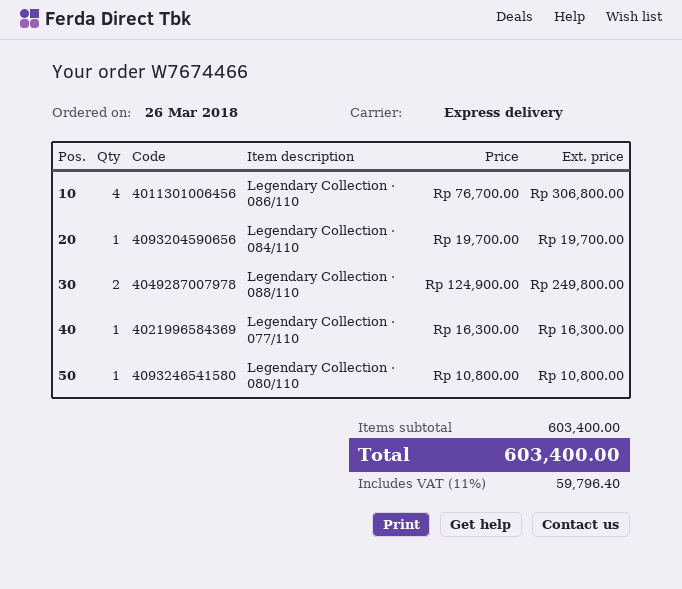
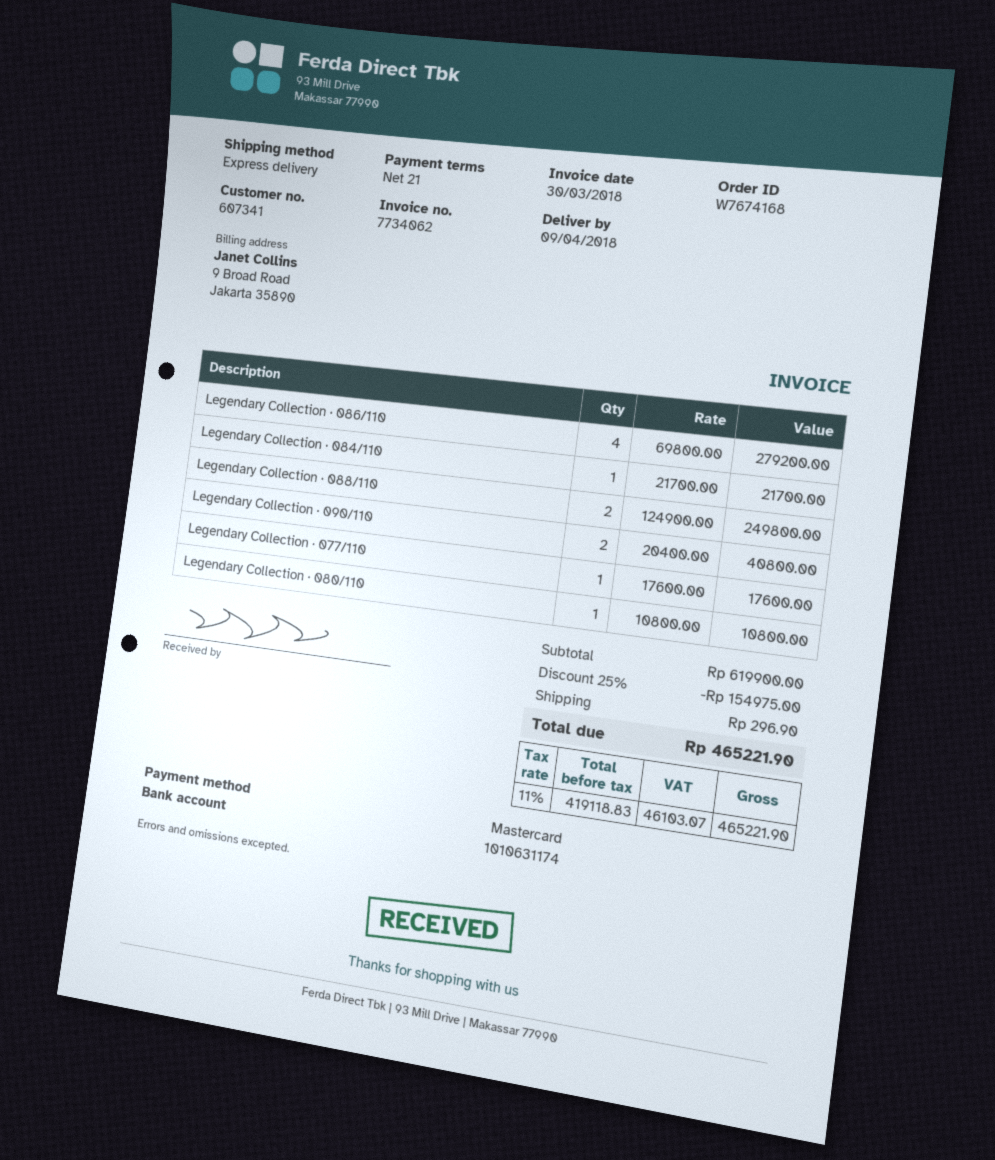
order number: W7674466 -> W7674168
Legendary Collection · 086/110: 4 x 76700.00 = 306800.00 -> 4 x 69800.00 = 279200.00
Legendary Collection · 084/110: 1 x 19700.00 = 19700.00 -> 1 x 21700.00 = 21700.00
Legendary Collection · 077/110: 1 x 16300.00 = 16300.00 -> 1 x 17600.00 = 17600.00
Legendary Collection · 090/110: none -> 2 x 20400.00 = 40800.00
subtotal: 603400.00 -> 619900.00
discount: none -> 25% = 154975.00
shipping: none -> 296.90
tax: 11% = 59796.40 -> 11% = 46103.07
total: 603400.00 -> 465221.90

